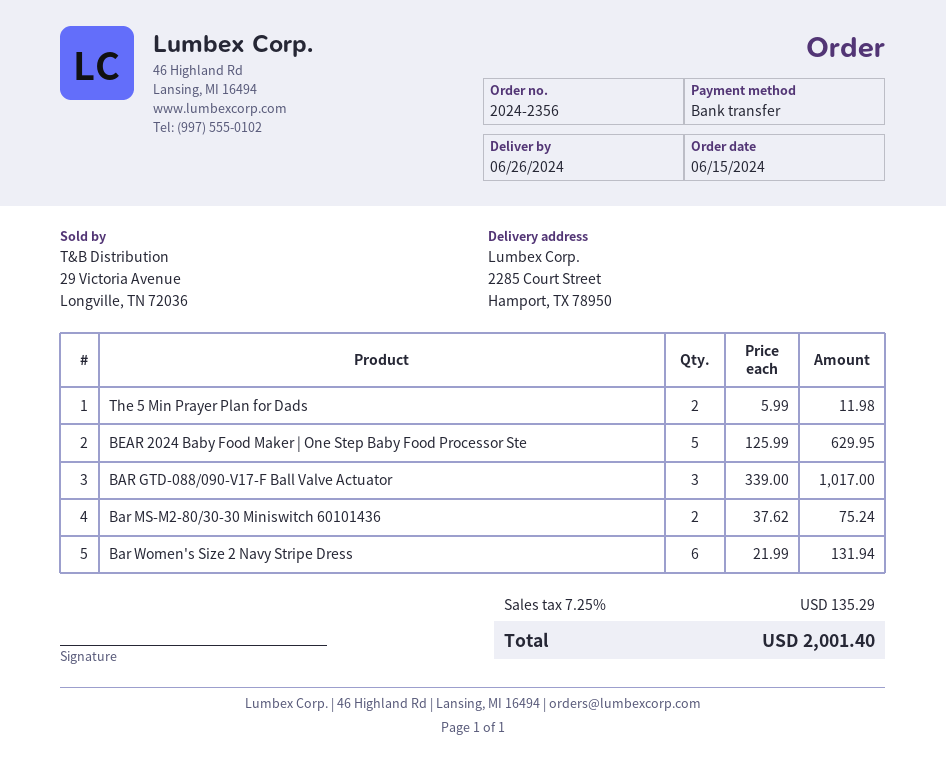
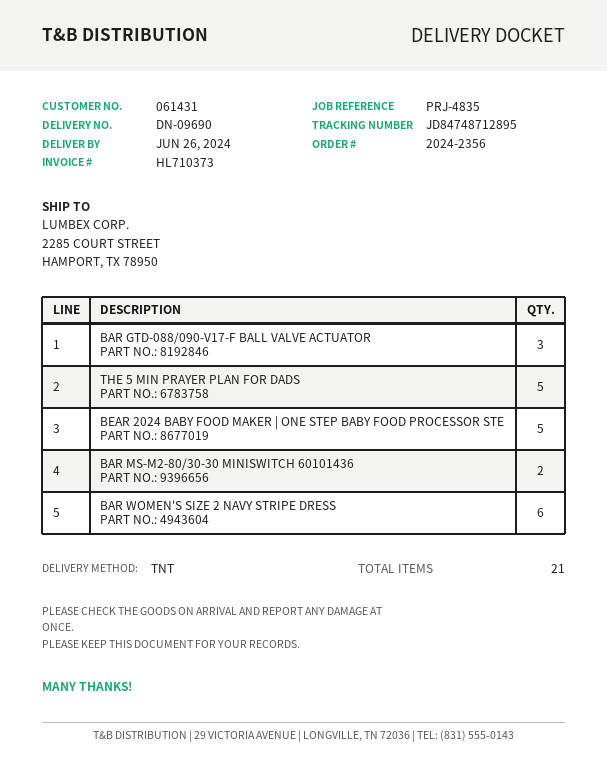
The 5 Min Prayer Plan for Dads: 2 -> 5

